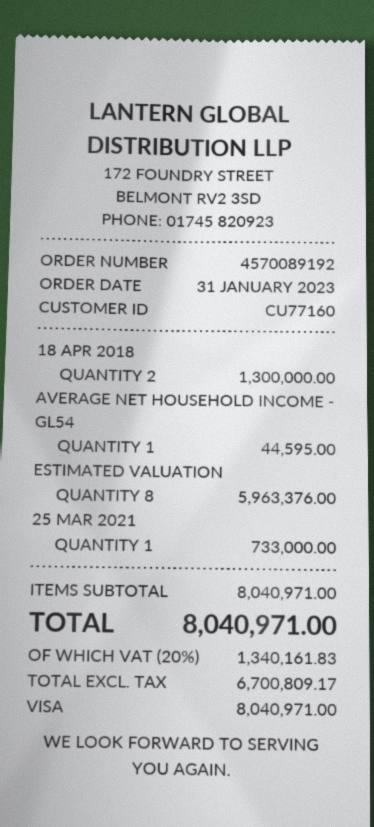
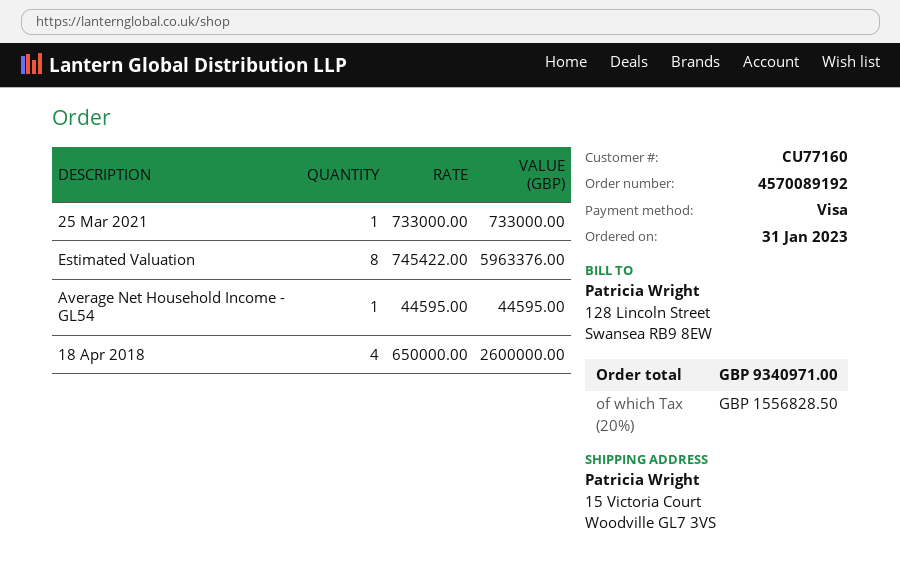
18 APR 2018: 2 for 1300000.00 -> 4 for 2600000.00
tax: 20% = 1340161.83 -> 20% = 1556828.50
total: 8040971.00 -> 9340971.00

